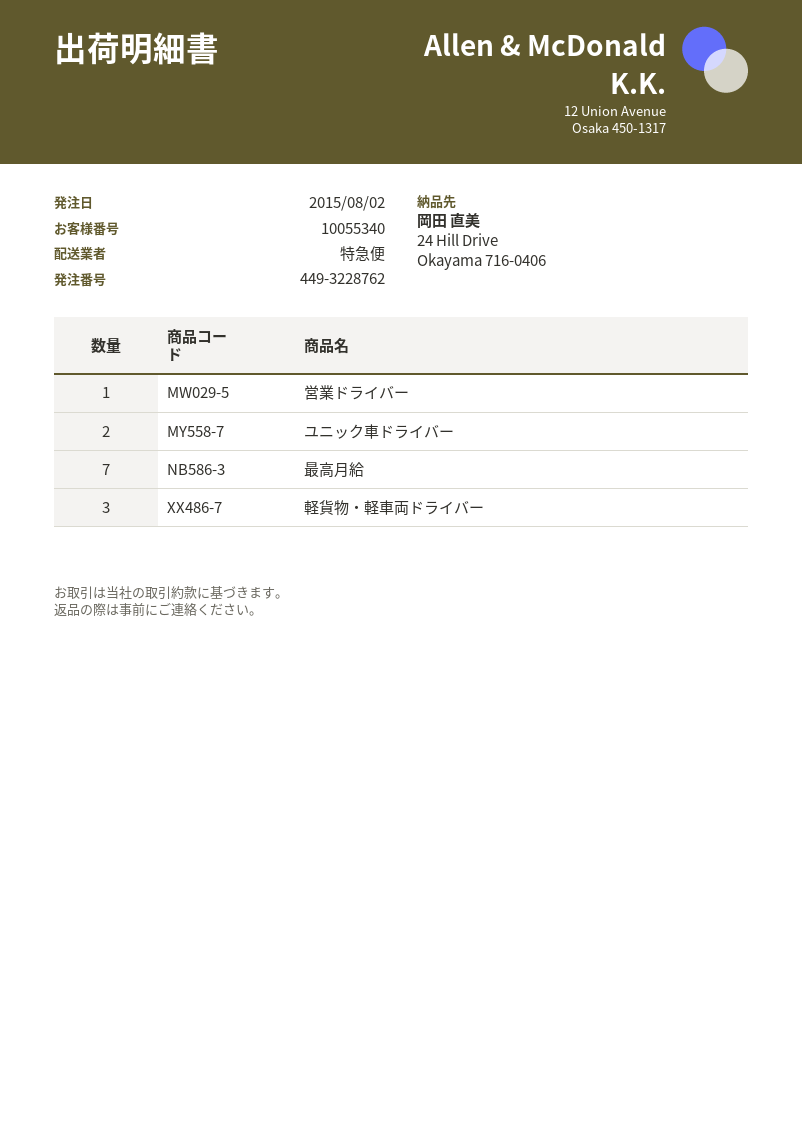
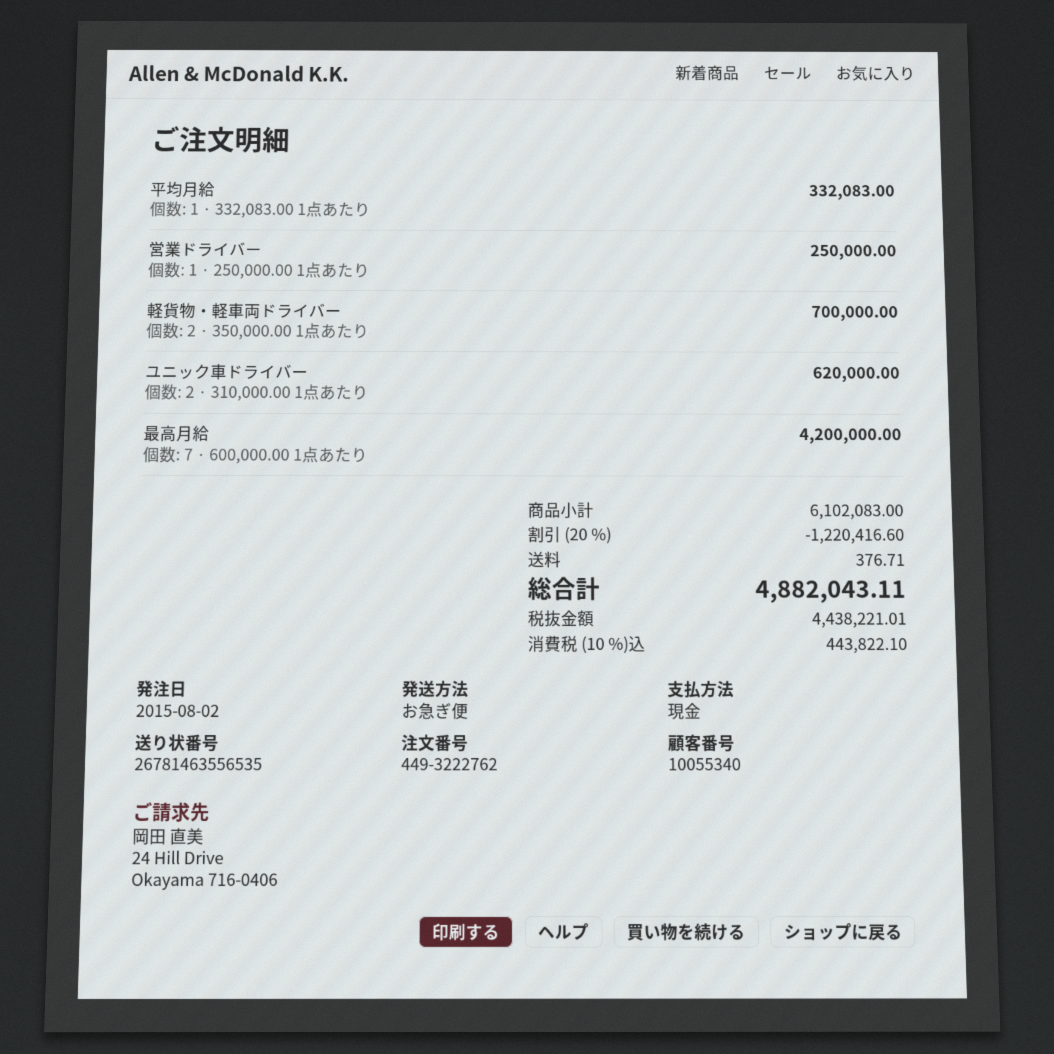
order number: 449-3228762 -> 449-3222762
軽貨物・軽車両ドライバー: 3 -> 2
平均月給: none -> 1

